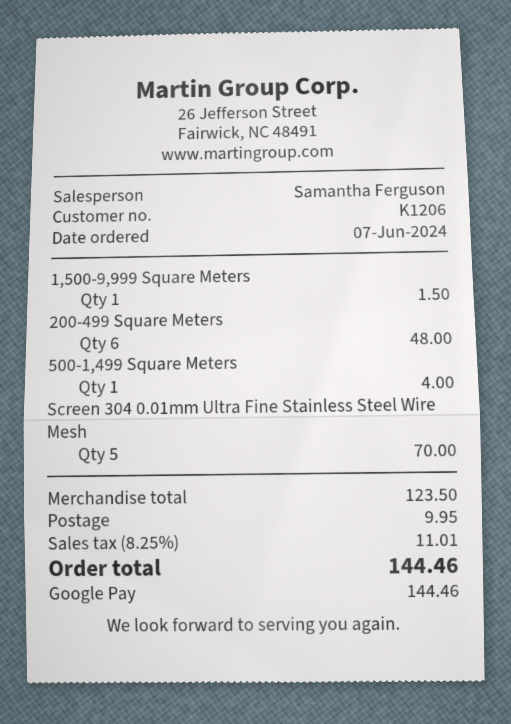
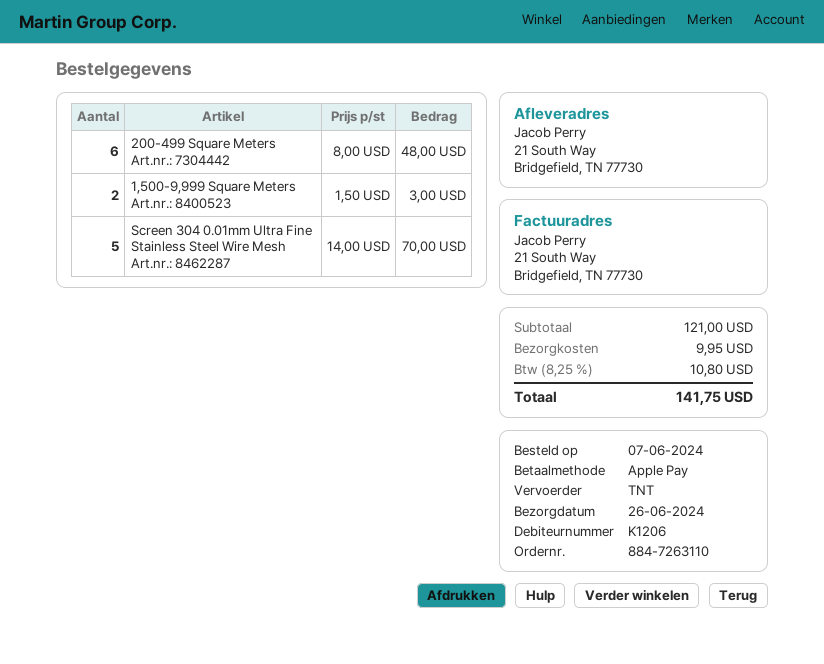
payment method: Google Pay -> Apple Pay
1,500-9,999 Square Meters: 1 for 1.50 -> 2 for 3.00
500-1,499 Square Meters: 1 for 4.00 -> none
subtotal: 123.50 -> 121.00
tax: 8.25% = 11.01 -> 8.25% = 10.80
total: 144.46 -> 141.75

